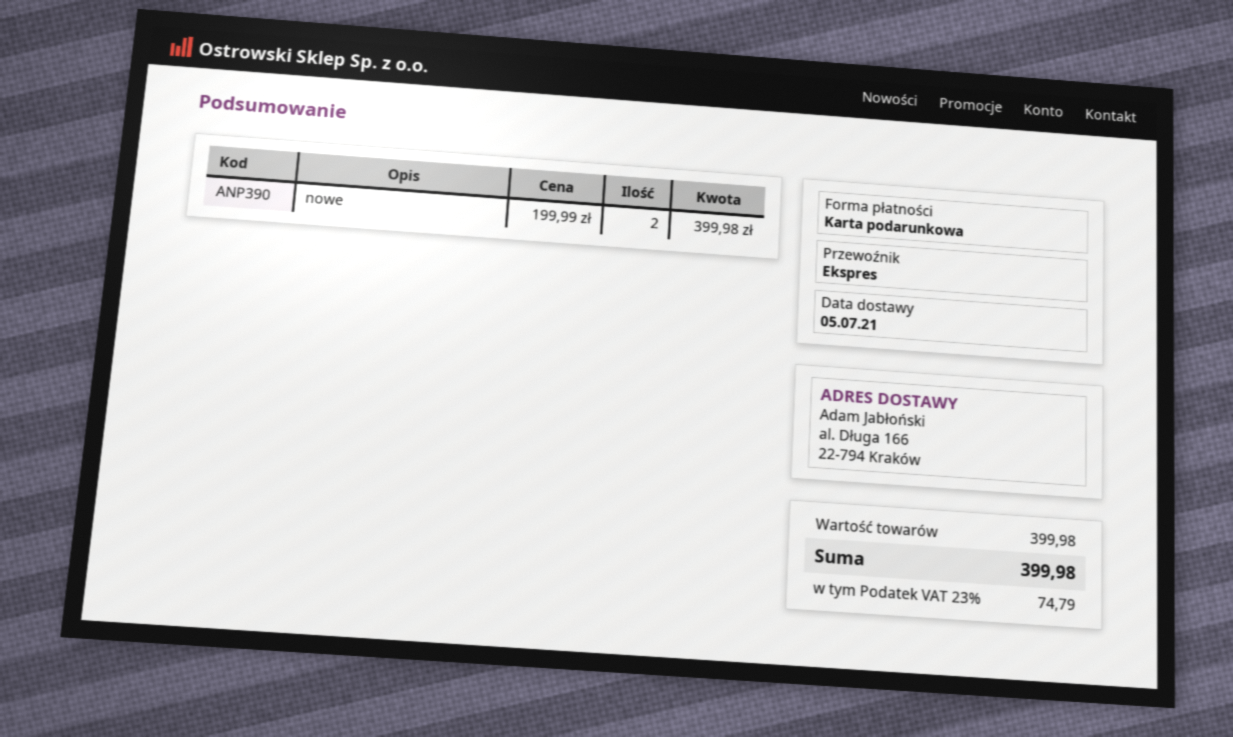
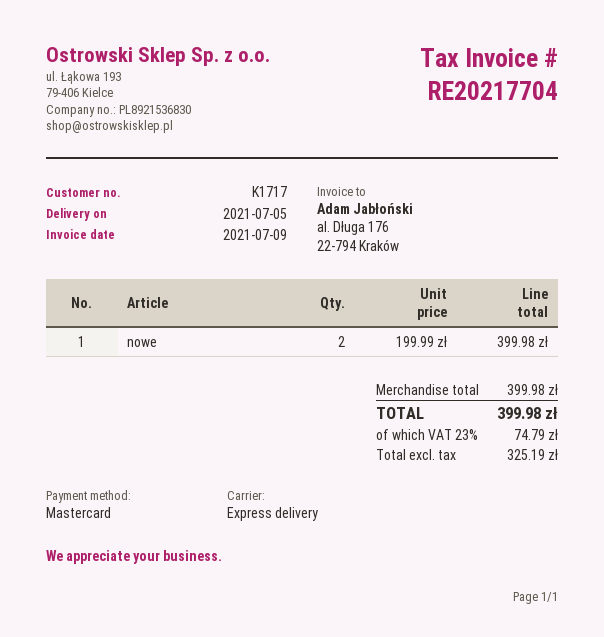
payment method: gift card -> Mastercard

